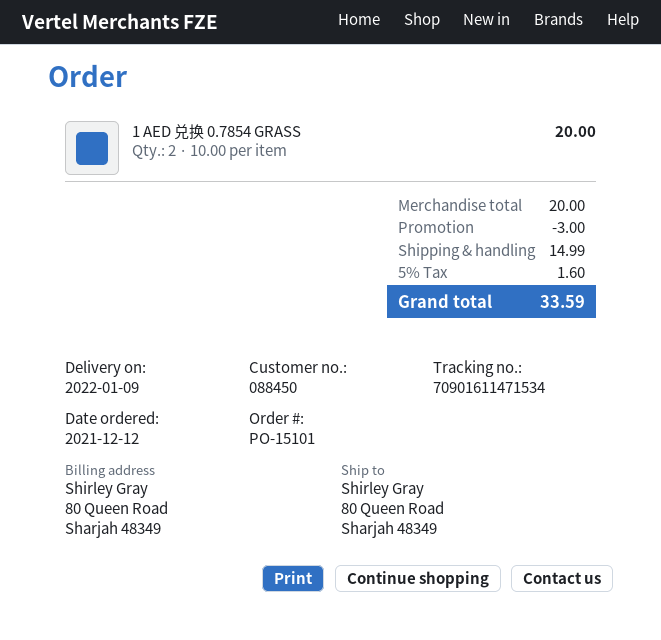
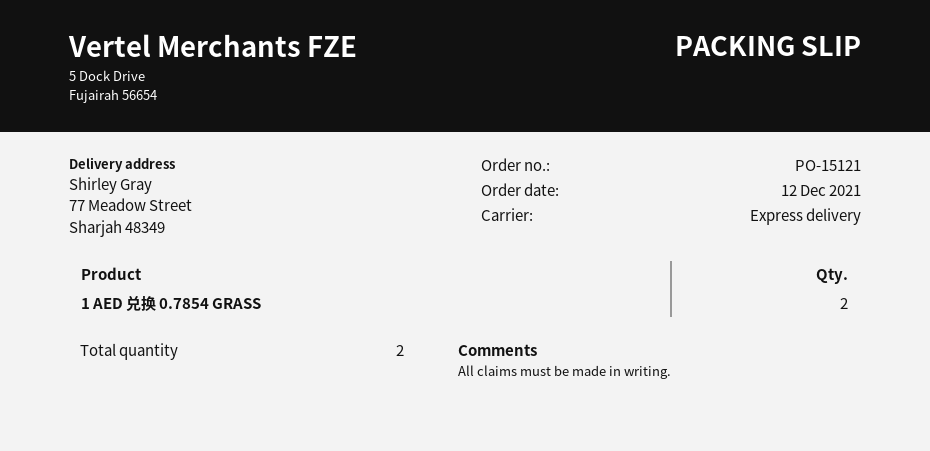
order number: PO-15101 -> PO-15121
ship to: 80 Queen Road, Sharjah 48349 -> 77 Meadow Street, Sharjah 48349

